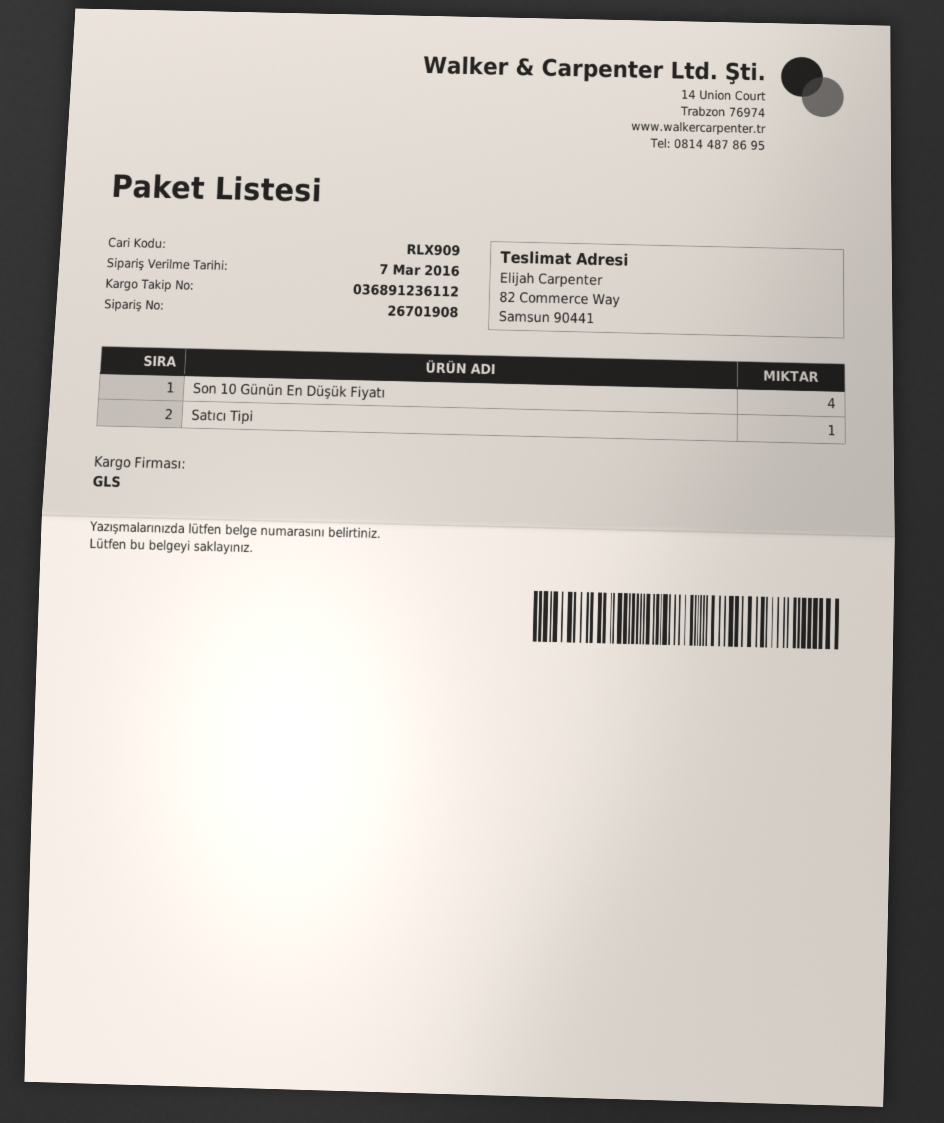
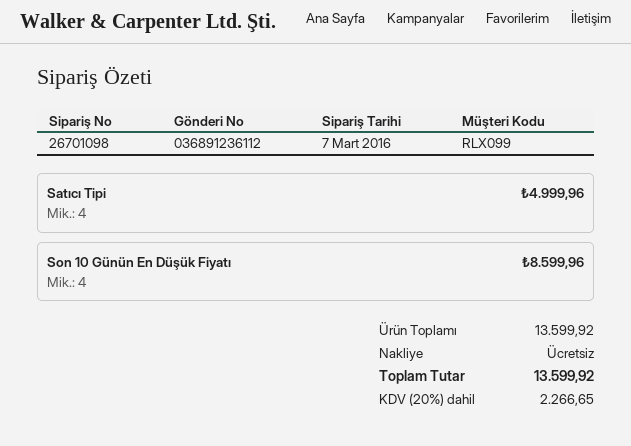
order number: 26701908 -> 26701098
customer number: RLX909 -> RLX099
Satıcı Tipi: 1 -> 4

